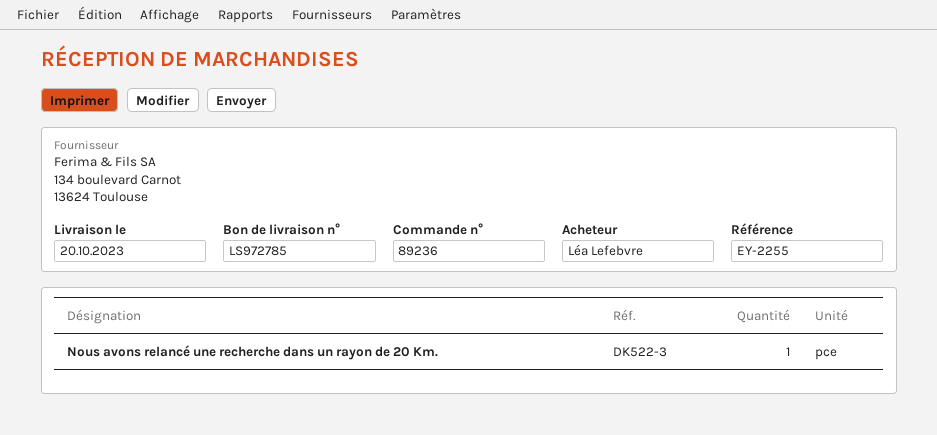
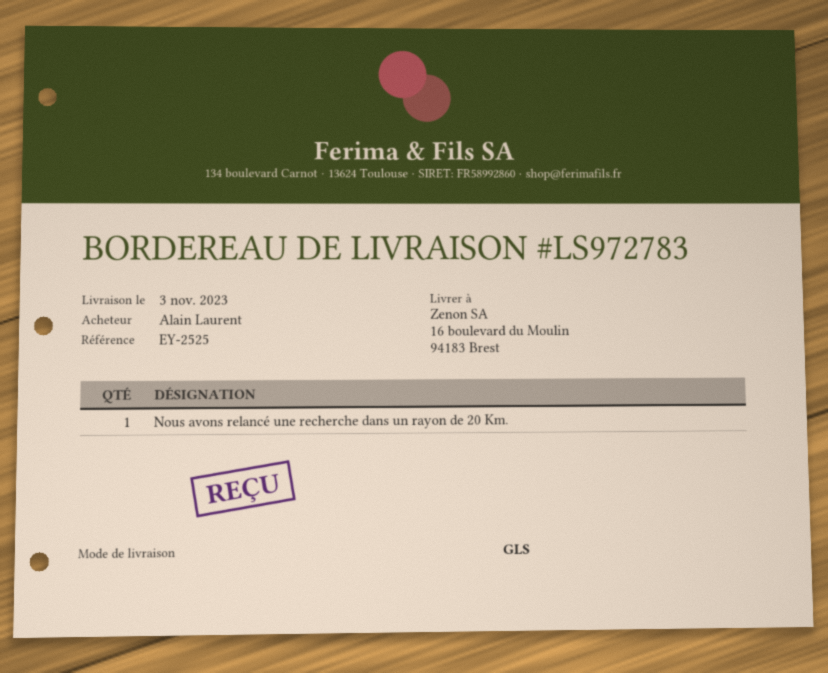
delivery note number: LS972785 -> LS972783
delivery date: 2023-10-20 -> 2023-11-03
reference: EY-2255 -> EY-2525
ordered by: Léa Lefebvre -> Alain Laurent

